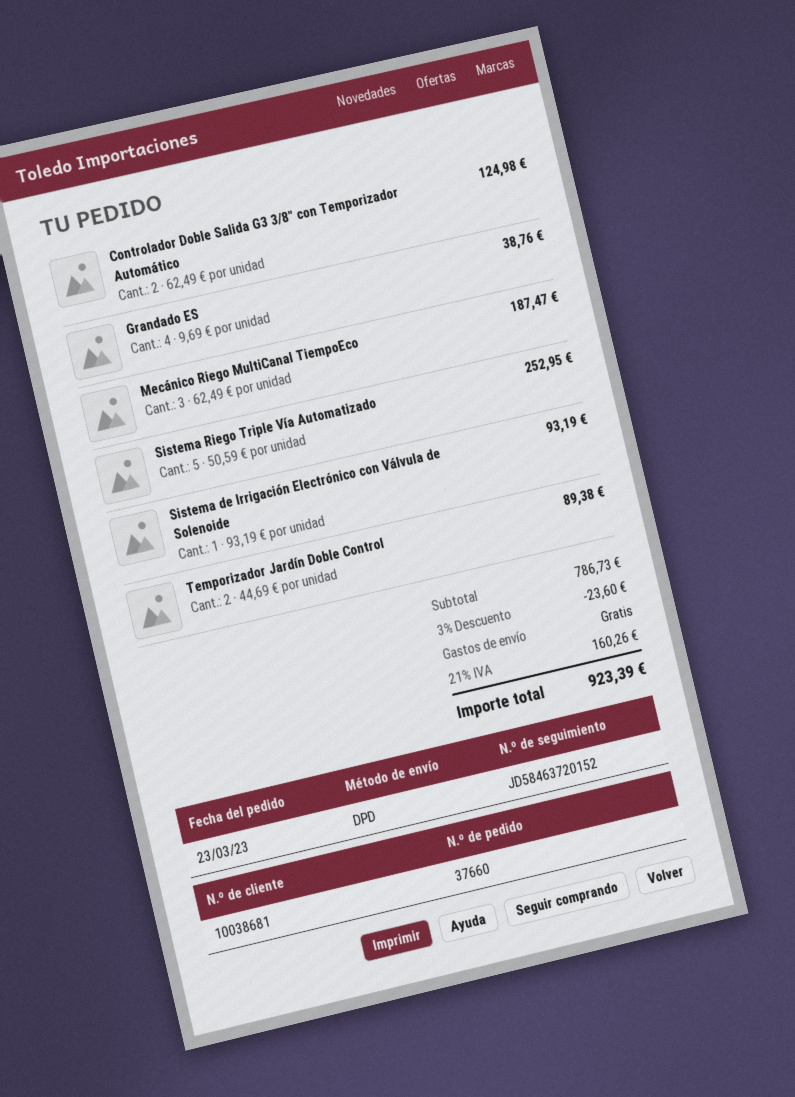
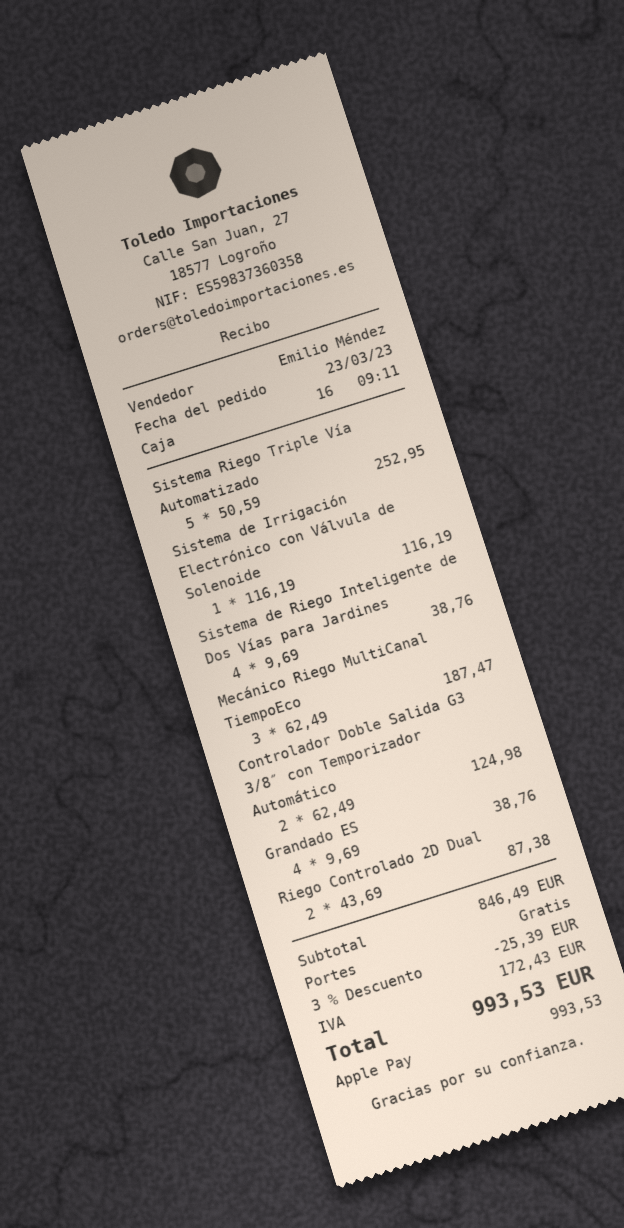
Sistema de Irrigación Electrónico con Válvula de Solenoide: 1 x 93.19 = 93.19 -> 1 x 116.19 = 116.19
Temporizador Jardín Doble Control: 2 x 44.69 = 89.38 -> none
Sistema de Riego Inteligente de Dos Vías para Jardines: none -> 4 x 9.69 = 38.76
Riego Controlado 2D Dual: none -> 2 x 43.69 = 87.38
subtotal: 786.73 -> 846.49
discount: 3% = 23.60 -> 3% = 25.39
tax: 160.26 -> 172.43
total: 923.39 -> 993.53

